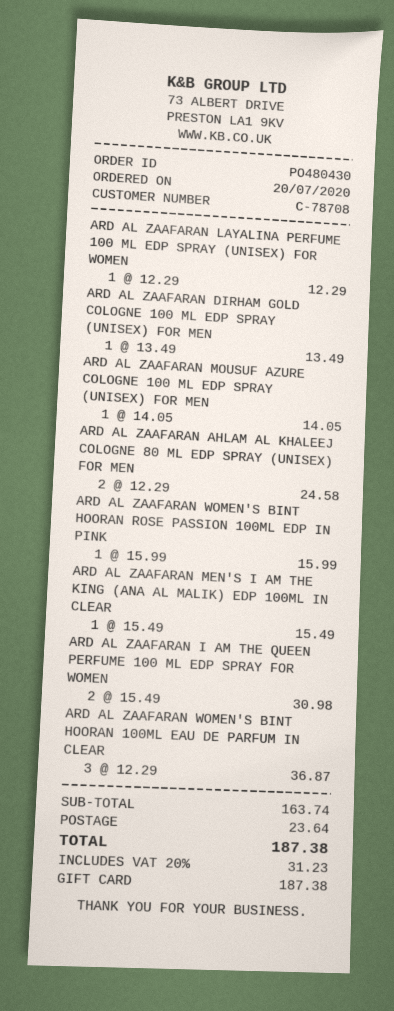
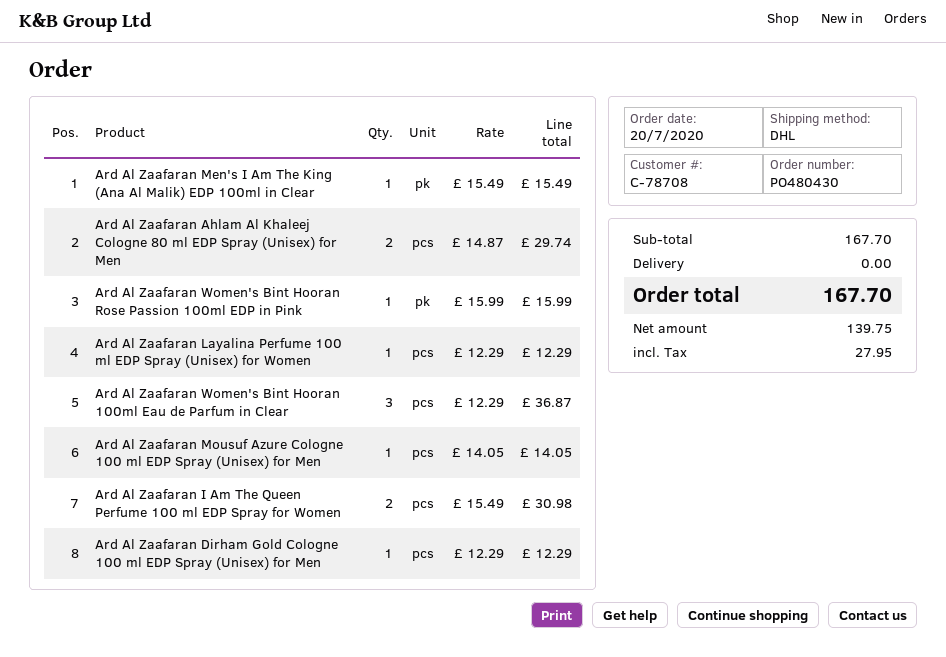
ARD AL ZAAFARAN DIRHAM GOLD COLOGNE 100 ML EDP SPRAY (UNISEX) FOR MEN: 1 x 13.49 = 13.49 -> 1 x 12.29 = 12.29
ARD AL ZAAFARAN AHLAM AL KHALEEJ COLOGNE 80 ML EDP SPRAY (UNISEX) FOR MEN: 2 x 12.29 = 24.58 -> 2 x 14.87 = 29.74
subtotal: 163.74 -> 167.70
shipping: 23.64 -> 0.00
tax: 31.23 -> 27.95
total: 187.38 -> 167.70

